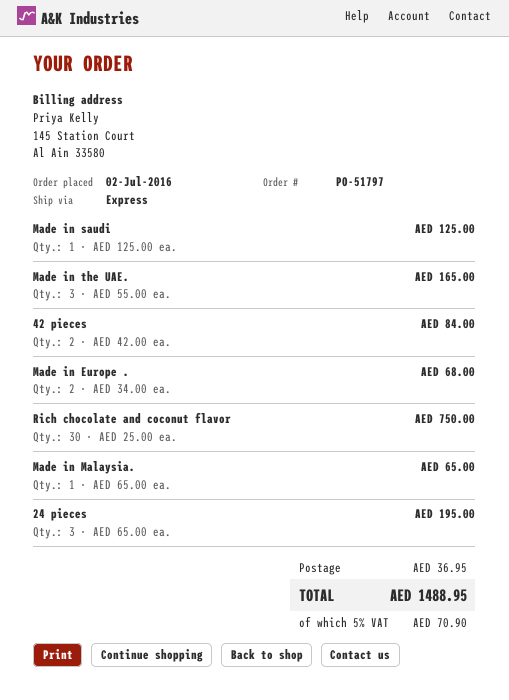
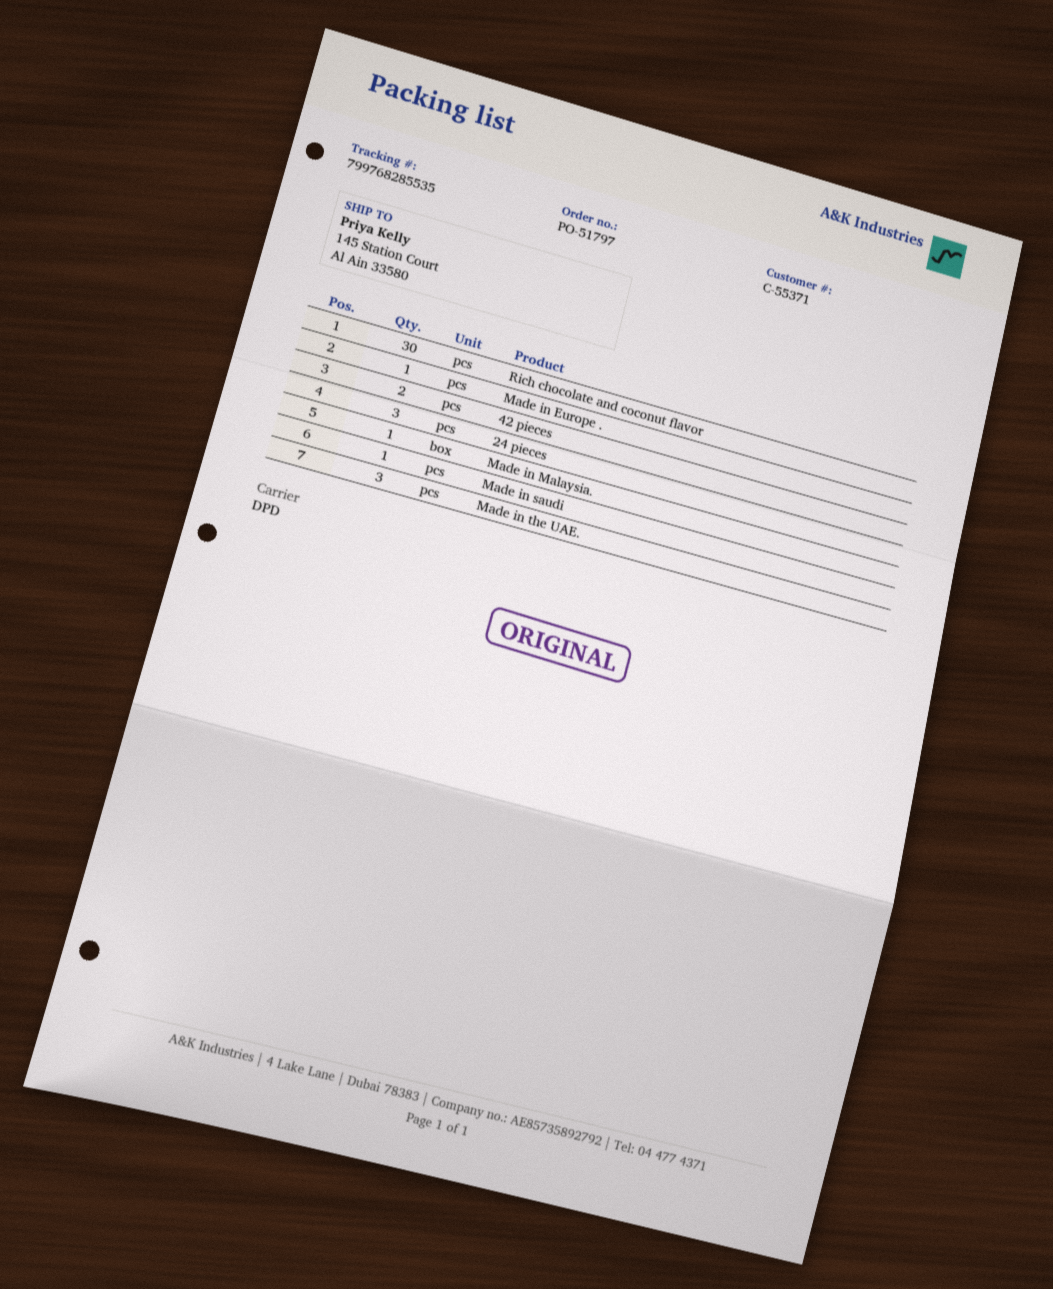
shipping method: express -> DPD
Made in Europe .: 2 -> 1

